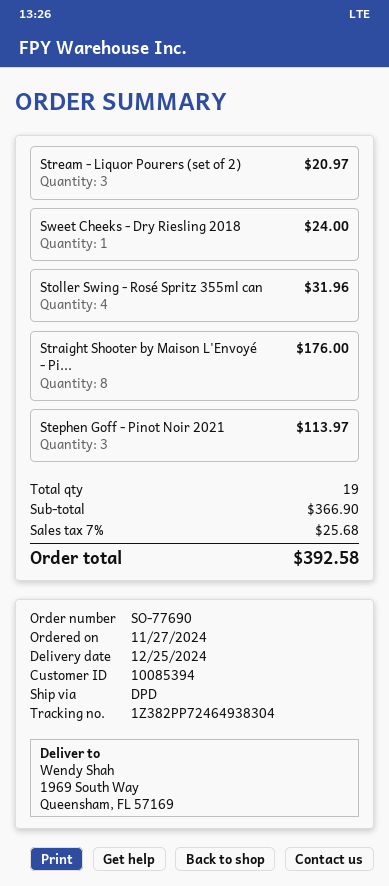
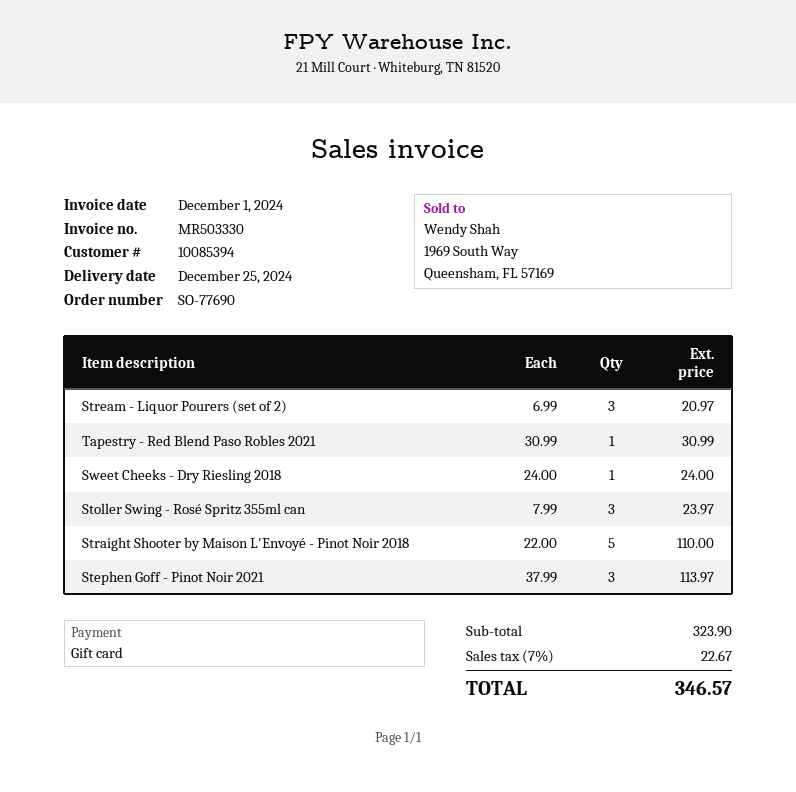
Stoller Swing - Rosé Spritz 355ml can: 4 for 31.96 -> 3 for 23.97
Straight Shooter by Maison L'Envoyé - Pi...: 8 for 176.00 -> 5 for 110.00
Tapestry - Red Blend Paso Robles 2021: none -> 1 for 30.99
subtotal: 366.90 -> 323.90
tax: 7% = 25.68 -> 7% = 22.67
total: 392.58 -> 346.57

